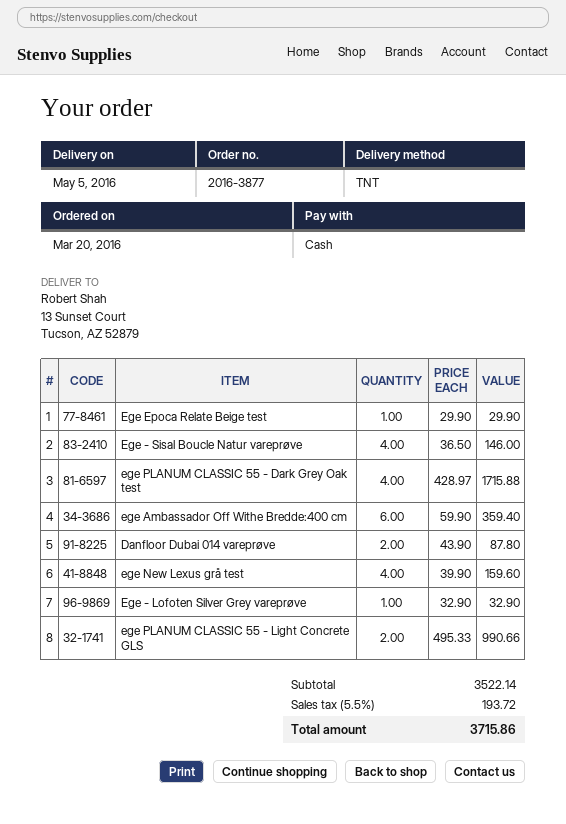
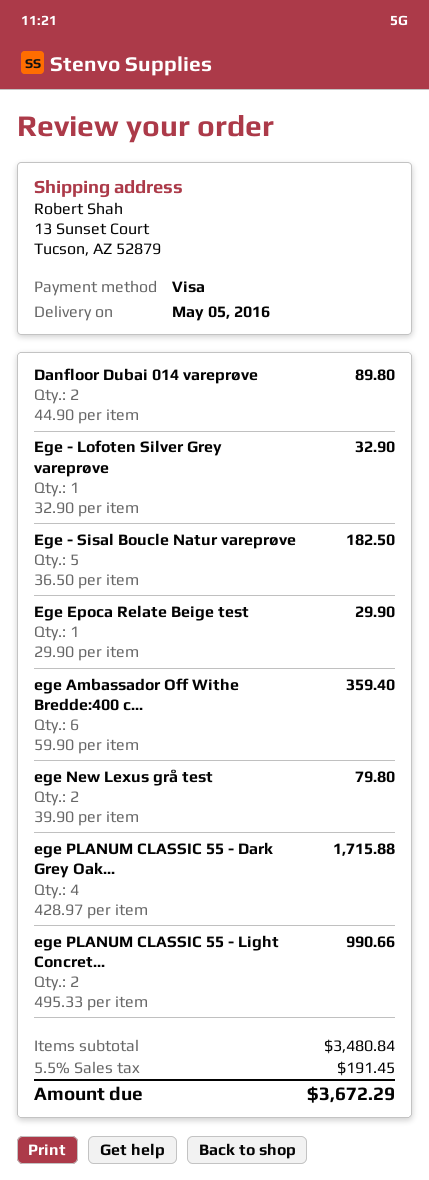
payment method: cash -> Visa
Ege - Sisal Boucle Natur vareprøve: 4 x 36.50 = 146.00 -> 5 x 36.50 = 182.50
Danfloor Dubai 014 vareprøve: 2 x 43.90 = 87.80 -> 2 x 44.90 = 89.80
ege New Lexus grå test: 4 x 39.90 = 159.60 -> 2 x 39.90 = 79.80
subtotal: 3522.14 -> 3480.84
tax: 5.5% = 193.72 -> 5.5% = 191.45
total: 3715.86 -> 3672.29

